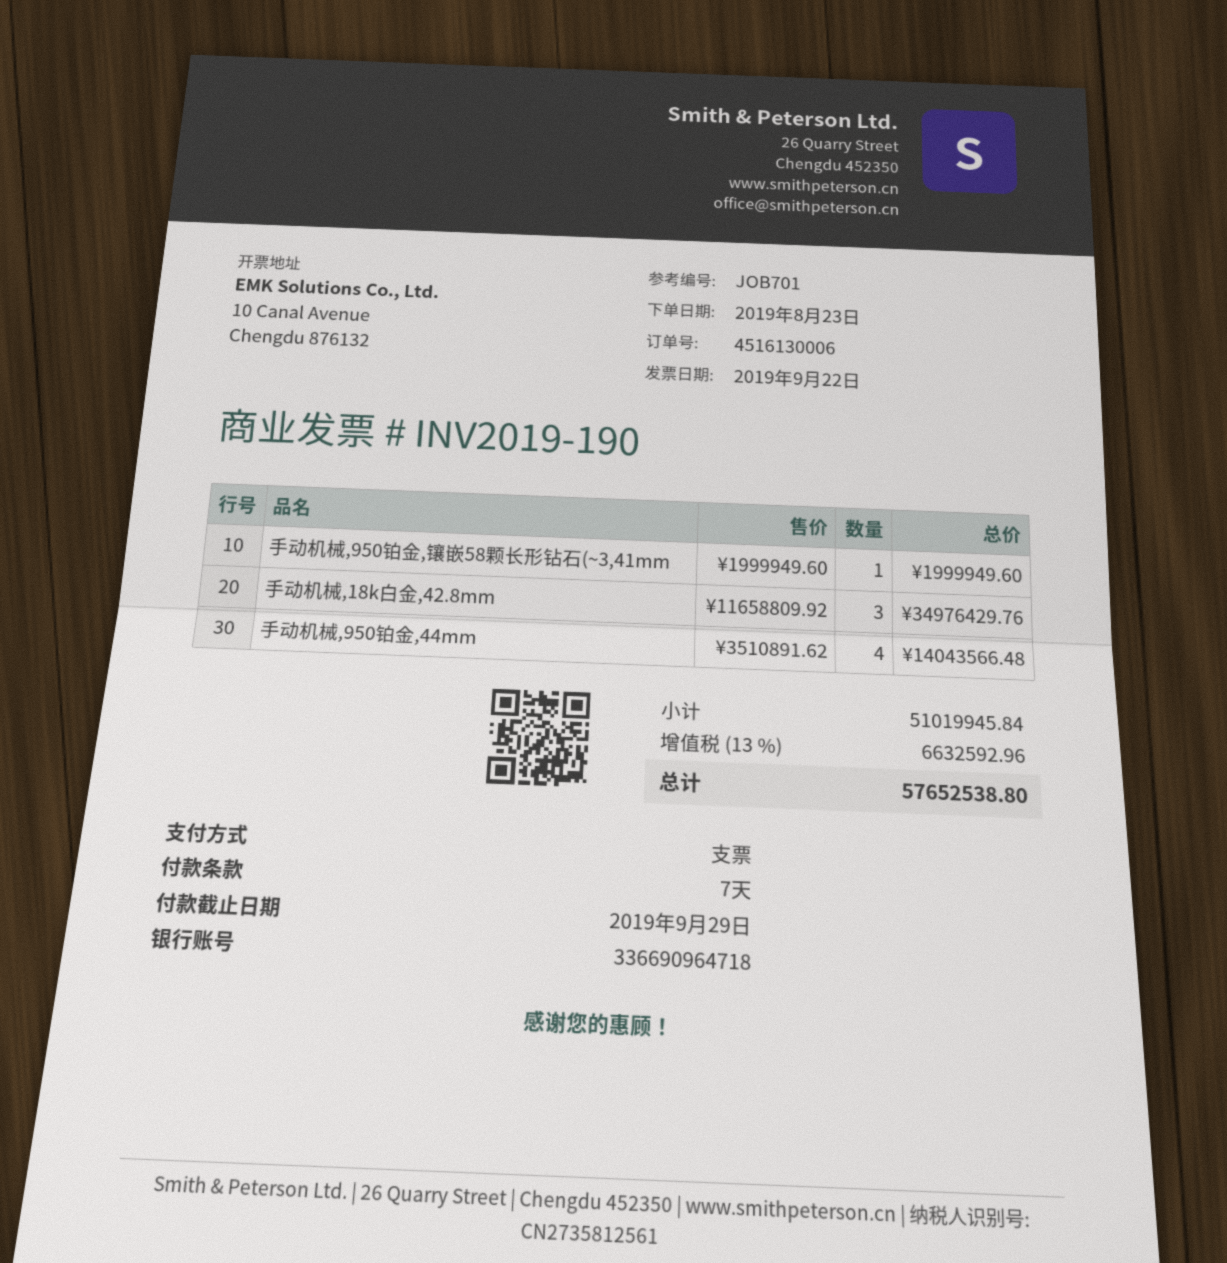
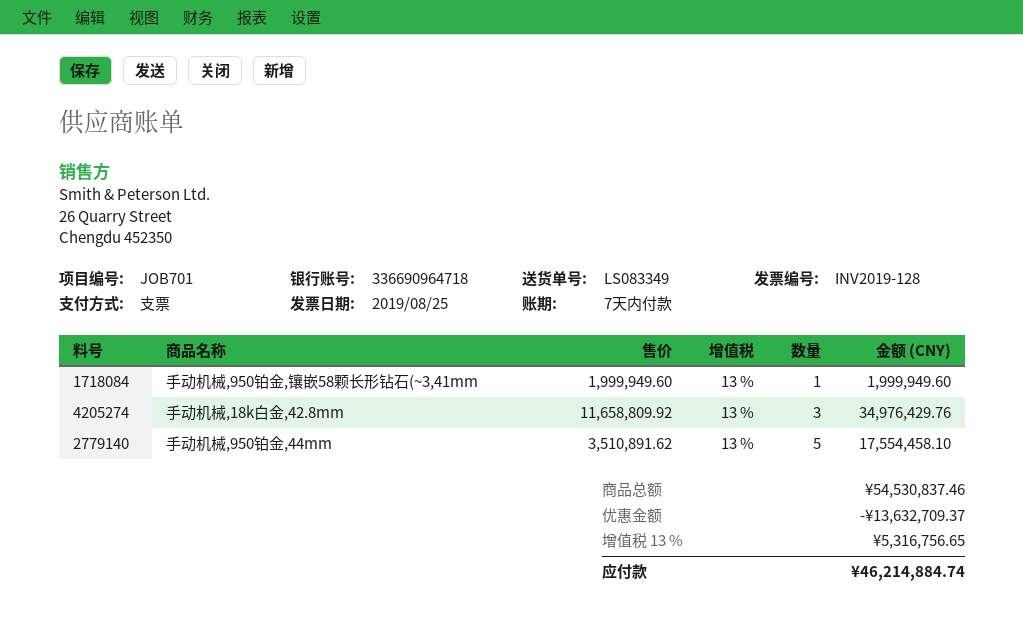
invoice number: INV2019-190 -> INV2019-128
invoice date: 2019-09-22 -> 2019-08-25
手动机械,950铂金,44mm: 4 x 3510891.62 = 14043566.48 -> 5 x 3510891.62 = 17554458.10
subtotal: 51019945.84 -> 54530837.46
discount: none -> 13632709.37
tax: 13% = 6632592.96 -> 13% = 5316756.65
total: 57652538.80 -> 46214884.74

